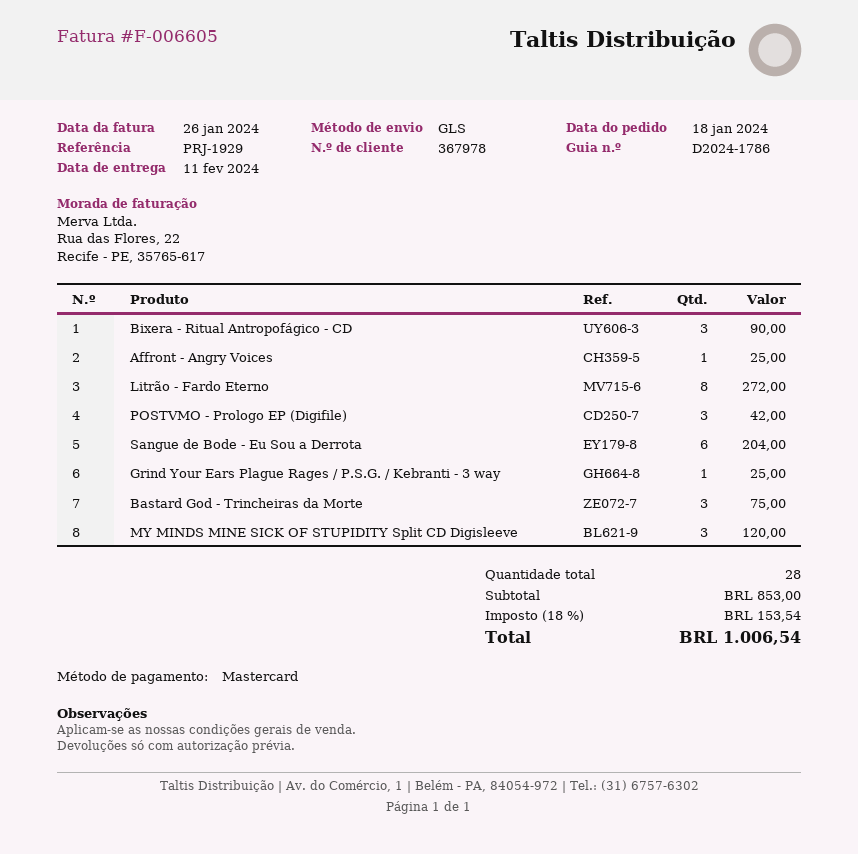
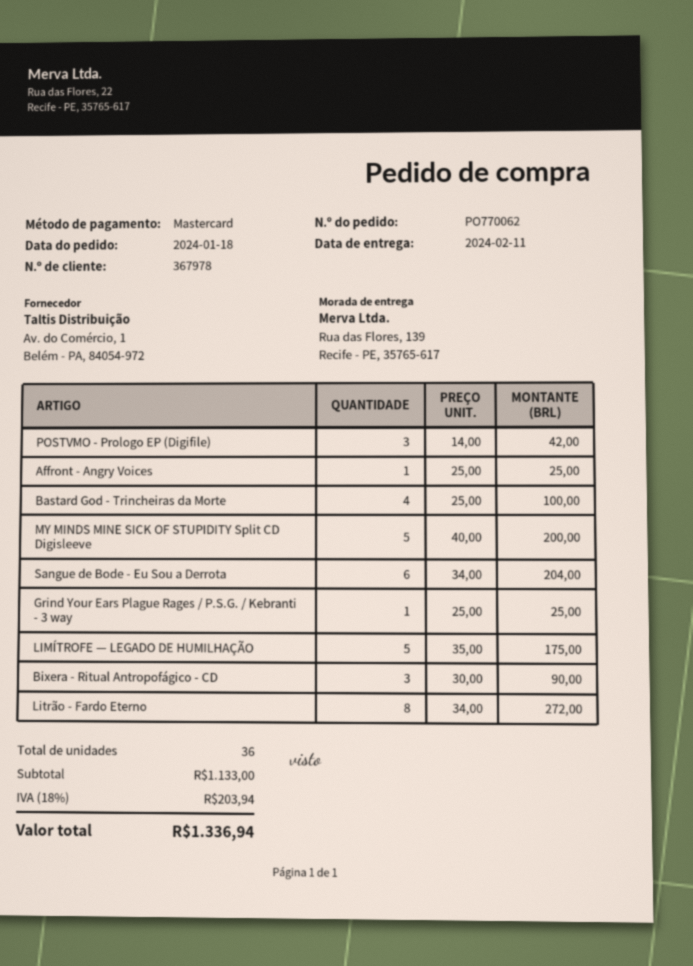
Bastard God - Trincheiras da Morte: 3 for 75.00 -> 4 for 100.00
MY MINDS MINE SICK OF STUPIDITY Split CD Digisleeve: 3 for 120.00 -> 5 for 200.00
LIMÍTROFE — LEGADO DE HUMILHAÇÃO: none -> 5 for 175.00
total quantity: 28 -> 36
subtotal: 853.00 -> 1133.00
tax: 18% = 153.54 -> 18% = 203.94
total: 1006.54 -> 1336.94

